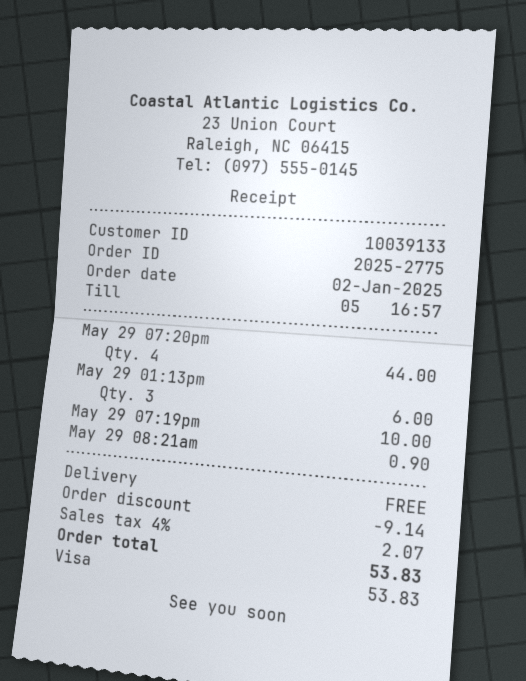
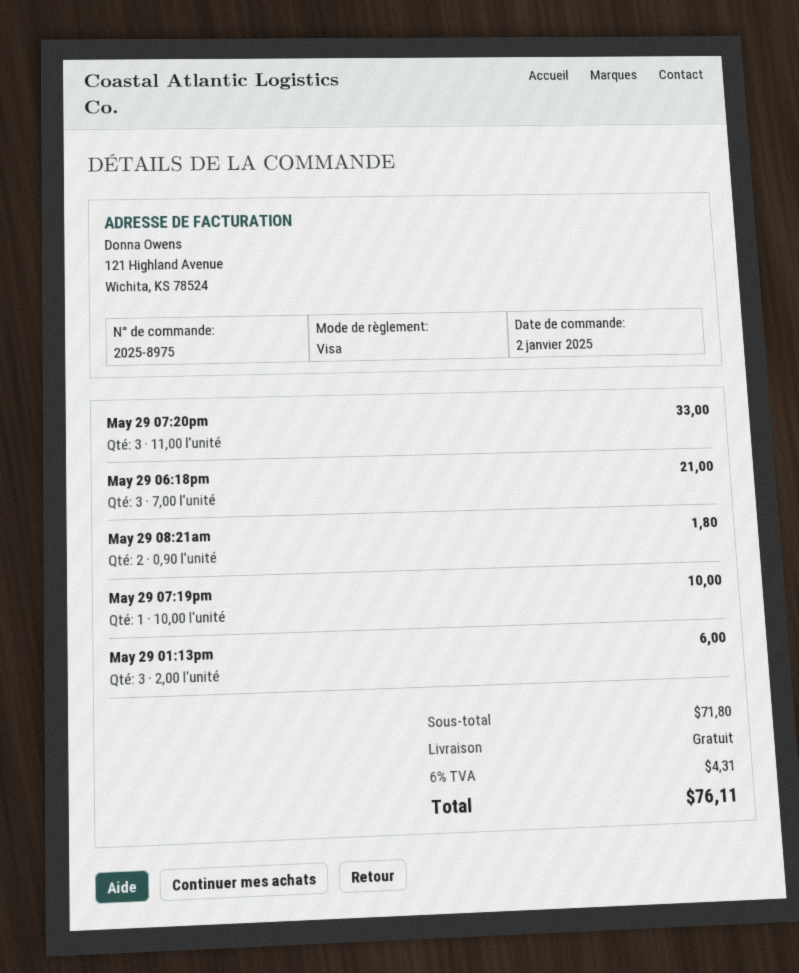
order number: 2025-2775 -> 2025-8975
May 29 07:20pm: 4 for 44.00 -> 3 for 33.00
May 29 08:21am: 1 for 0.90 -> 2 for 1.80
May 29 06:18pm: none -> 3 for 21.00
discount: 9.14 -> none
tax: 4% = 2.07 -> 6% = 4.31
total: 53.83 -> 76.11

